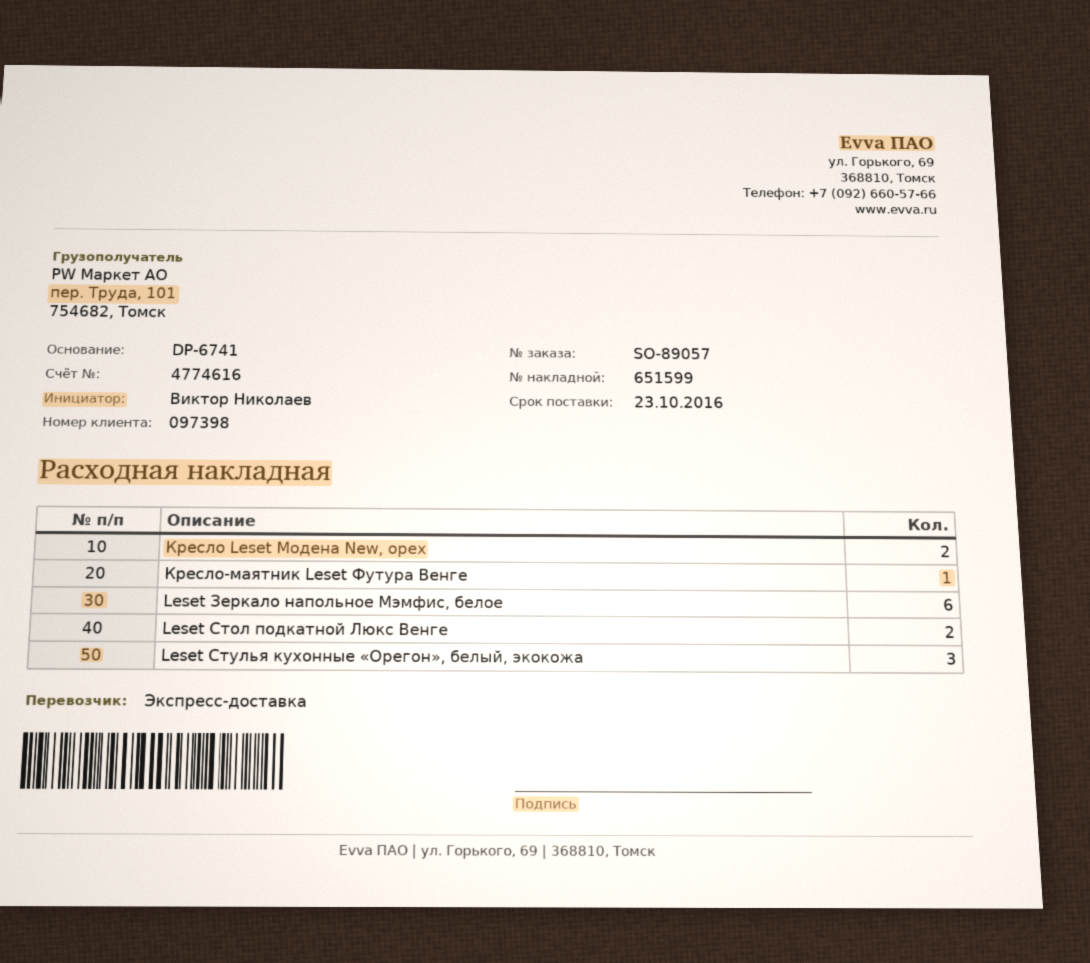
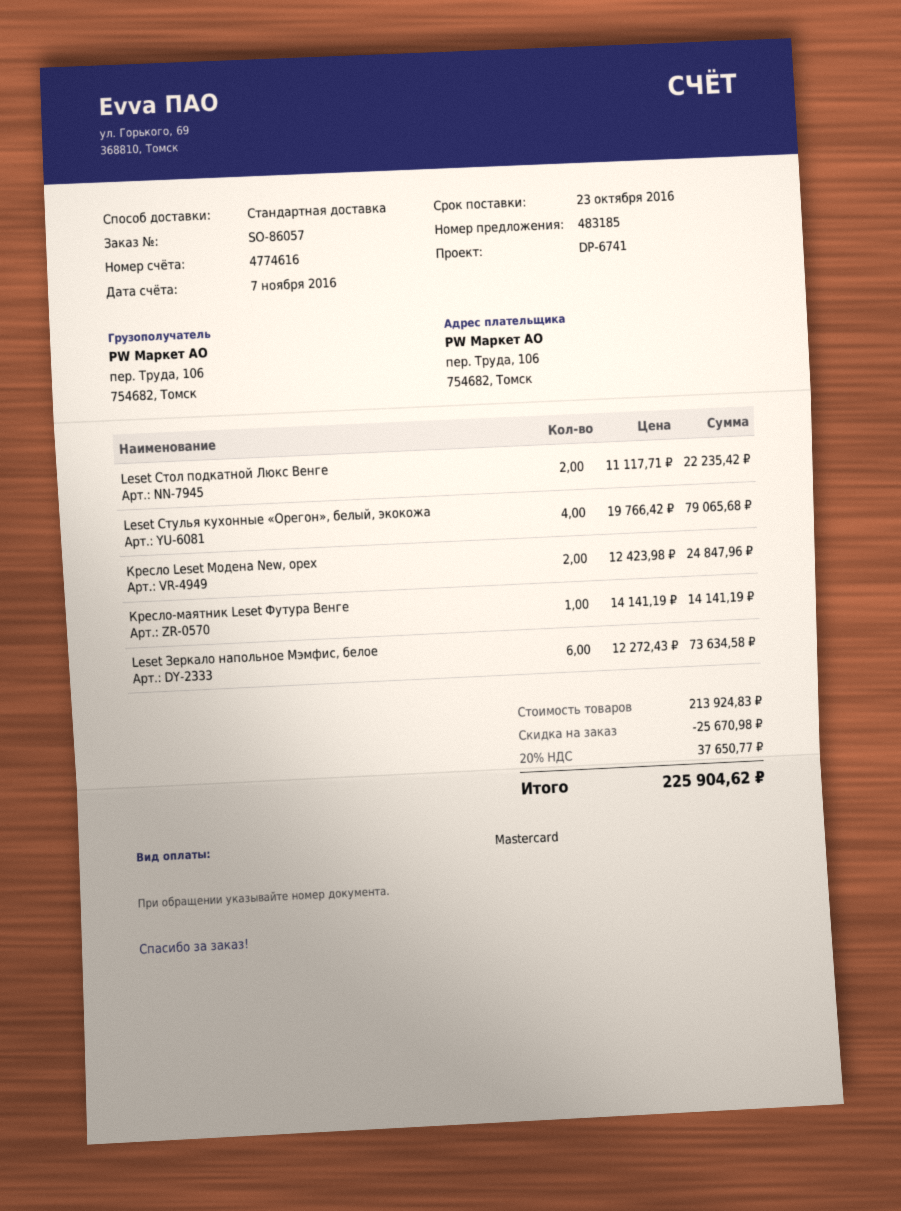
order number: SO-89057 -> SO-86057
shipping method: express -> standard
ship to: пер. Труда, 101, 754682, Томск -> пер. Труда, 106, 754682, Томск
Leset Стулья кухонные «Орегон», белый, экокожа: 3 -> 4

